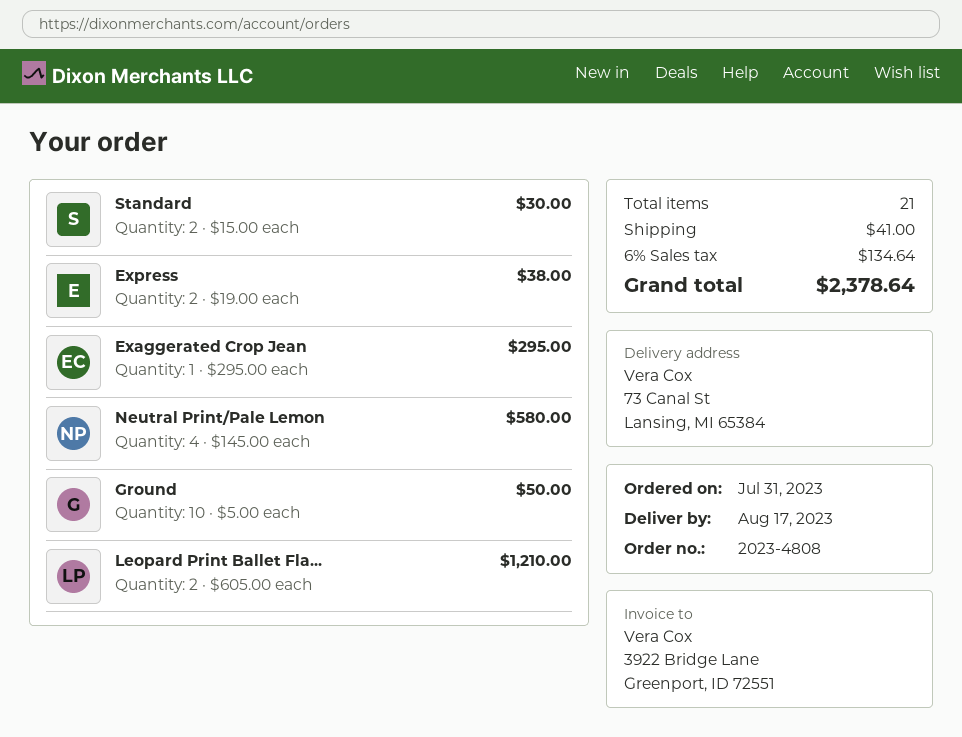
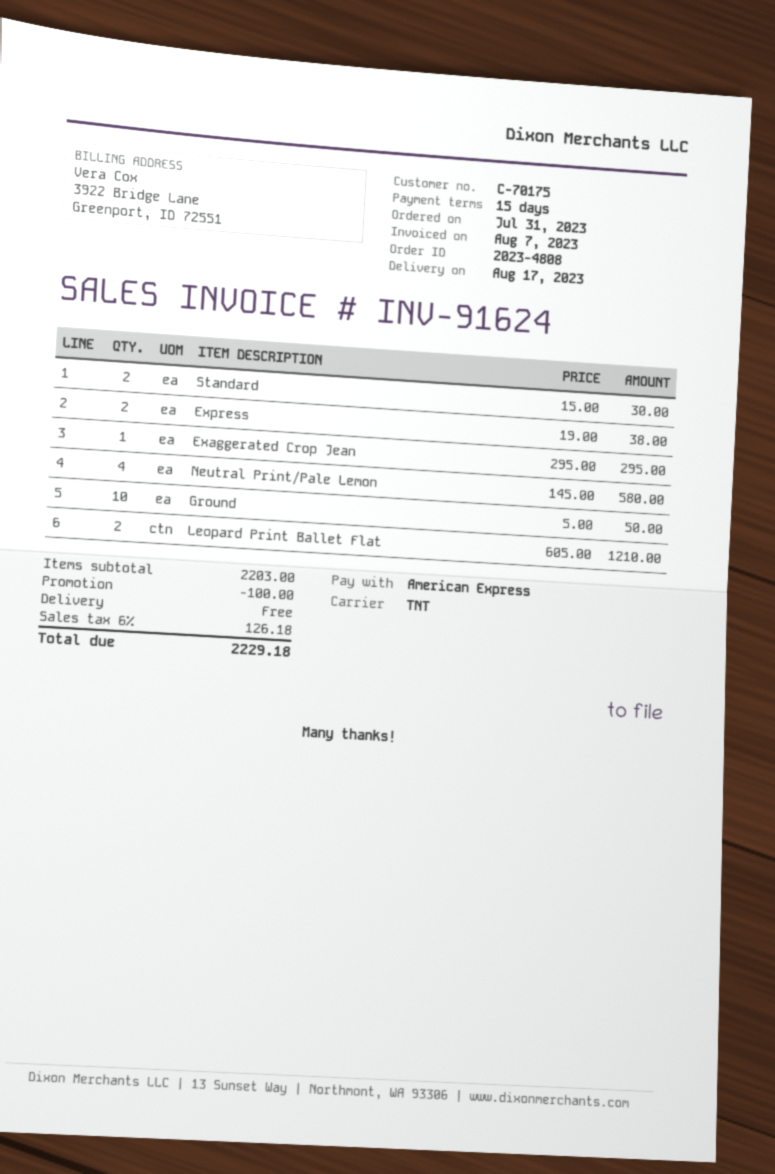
discount: none -> 100.00
shipping: 41.00 -> 0.00
tax: 6% = 134.64 -> 6% = 126.18
total: 2378.64 -> 2229.18

